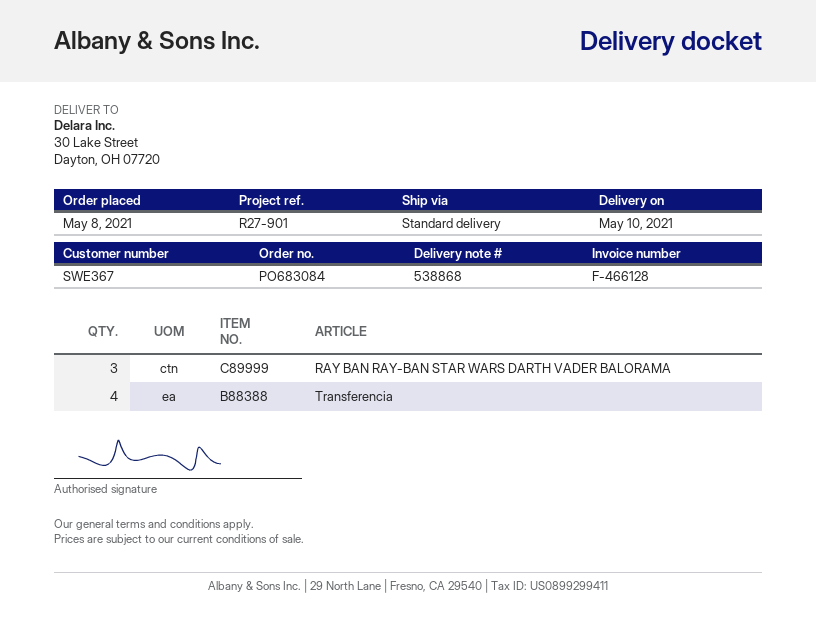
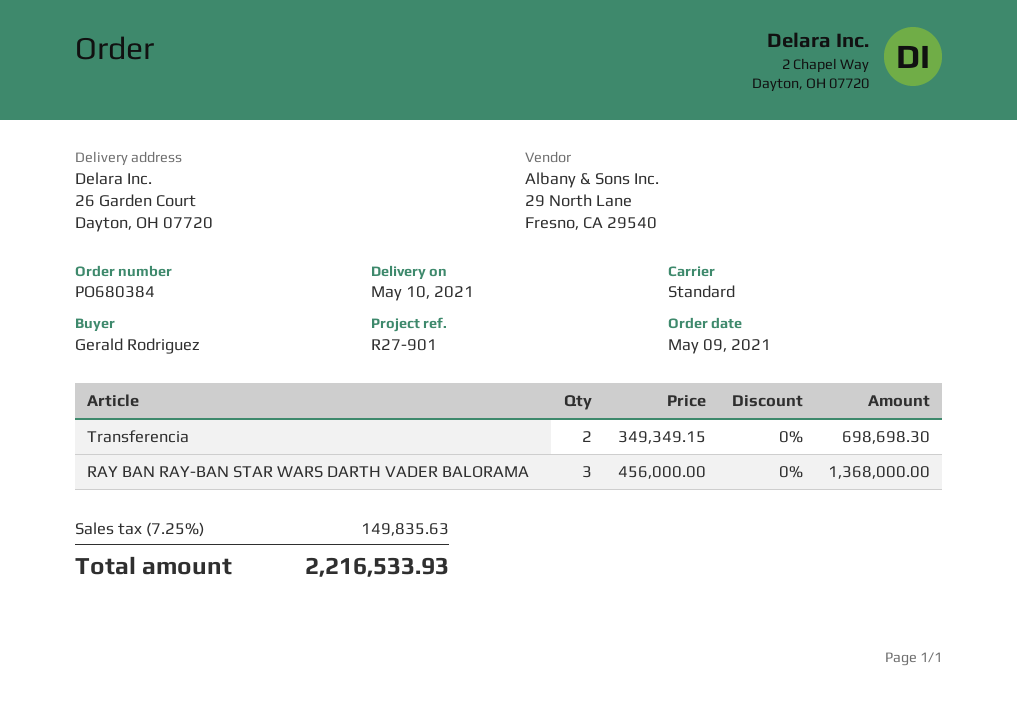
order number: PO683084 -> PO680384
order date: 2021-05-08 -> 2021-05-09
ship to: 30 Lake Street, Dayton, OH 07720 -> 26 Garden Court, Dayton, OH 07720
Transferencia: 4 -> 2

